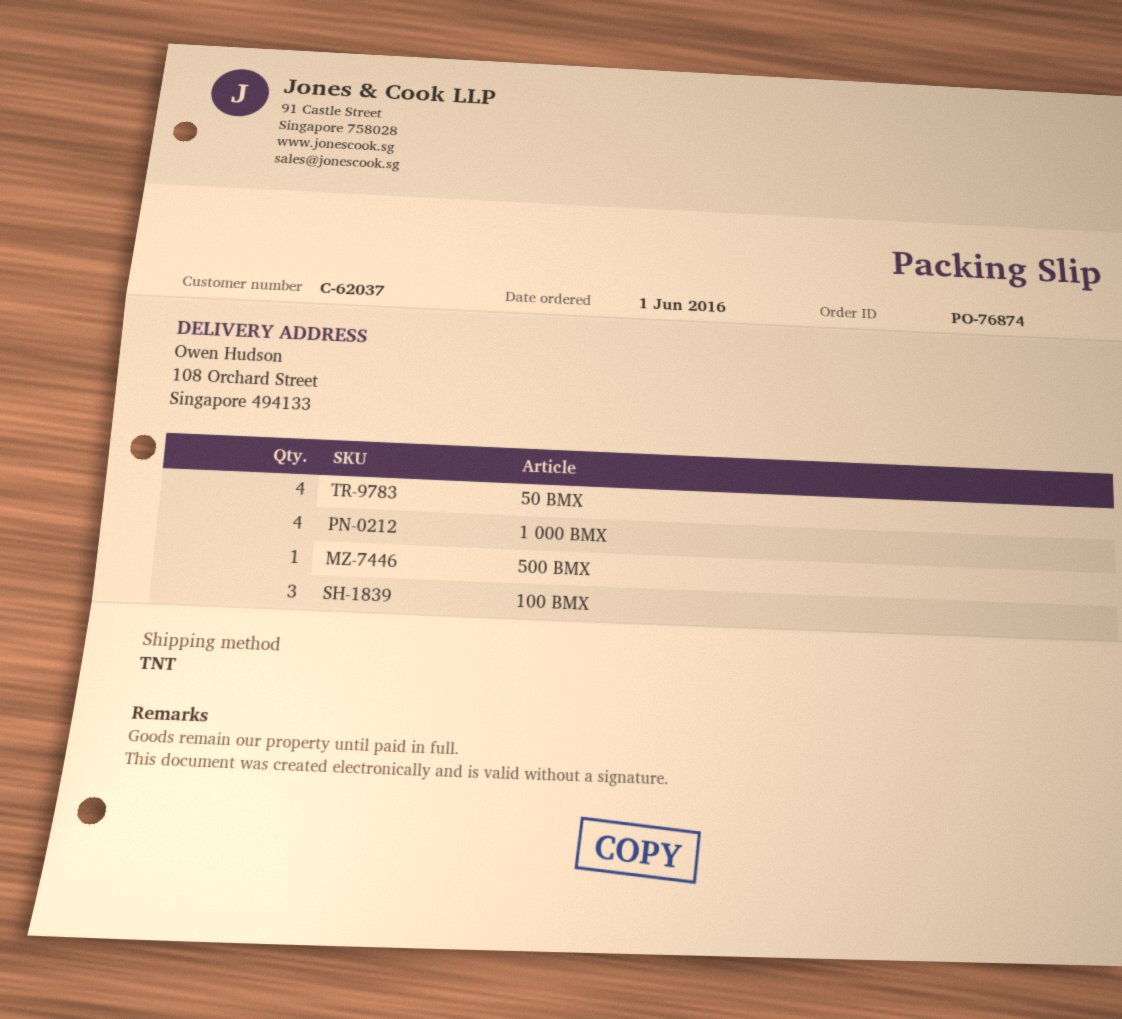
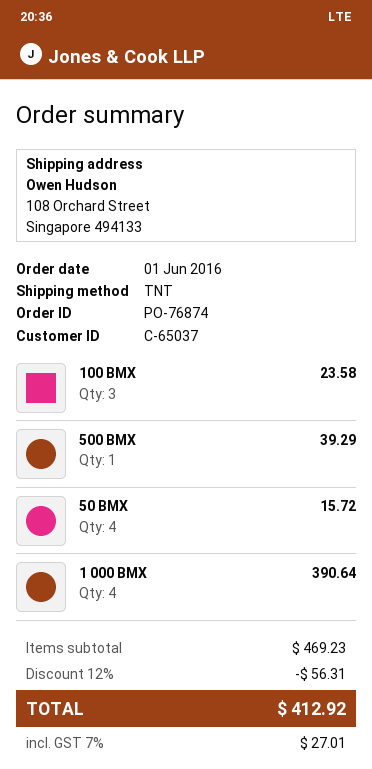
customer number: C-62037 -> C-65037

